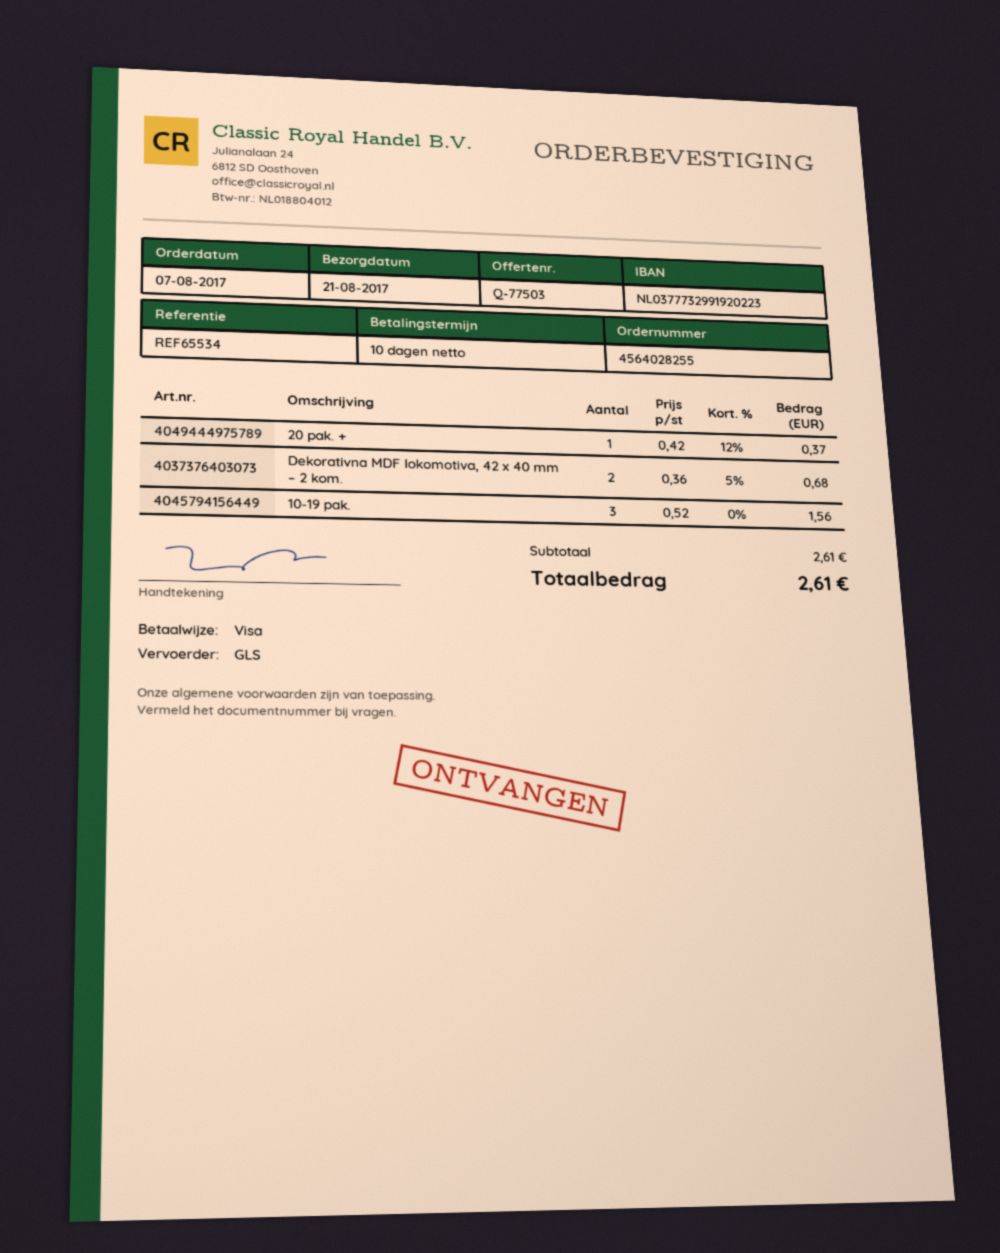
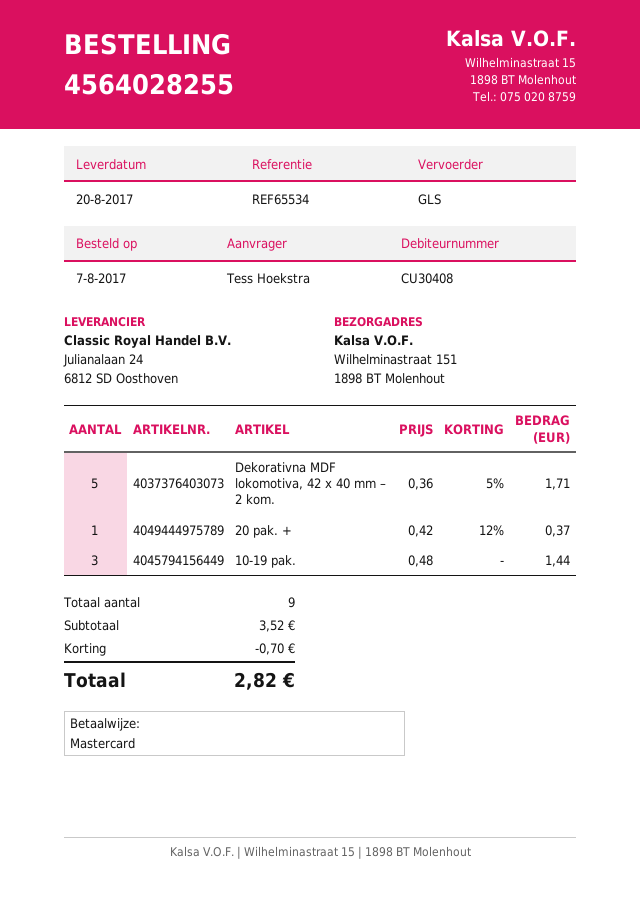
delivery date: 2017-08-21 -> 2017-08-20
payment method: Visa -> Mastercard
Dekorativna MDF lokomotiva, 42 x 40 mm – 2 kom.: 2 x 0.36 - 5% = 0.68 -> 5 x 0.36 - 5% = 1.71
10-19 pak.: 3 x 0.52 = 1.56 -> 3 x 0.48 = 1.44
subtotal: 2.61 -> 3.52
discount: none -> 0.70
total: 2.61 -> 2.82

